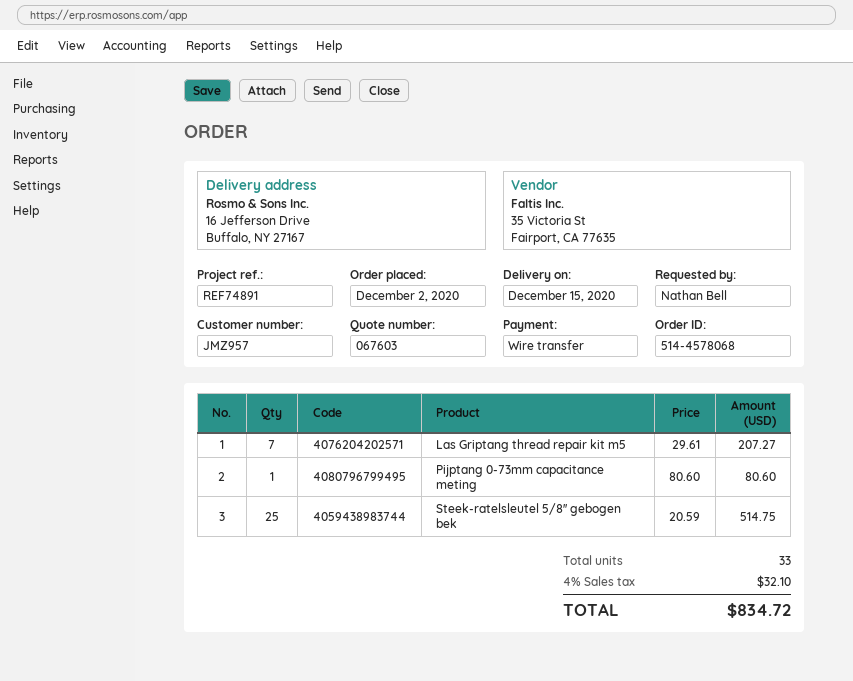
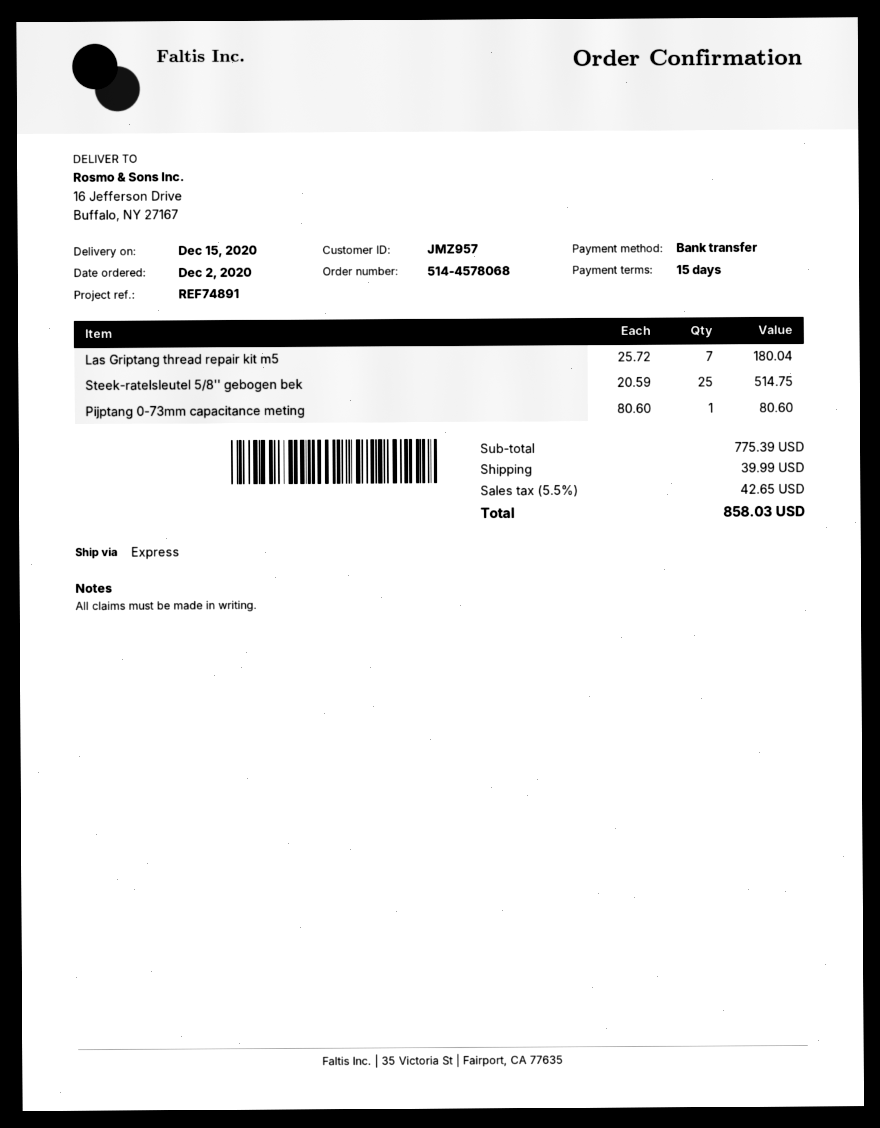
Las Griptang thread repair kit m5: 7 x 29.61 = 207.27 -> 7 x 25.72 = 180.04
shipping: none -> 39.99
tax: 4% = 32.10 -> 5.5% = 42.65
total: 834.72 -> 858.03

